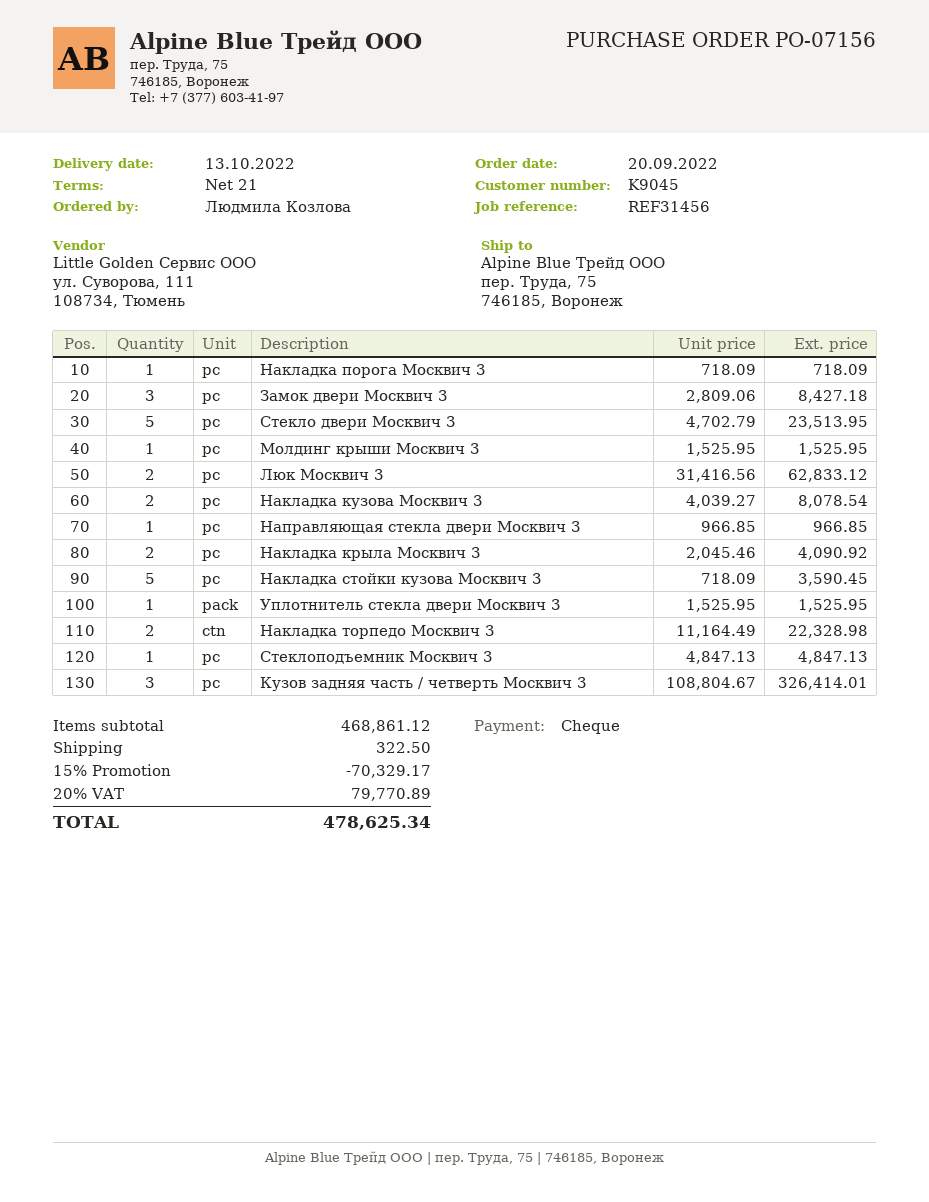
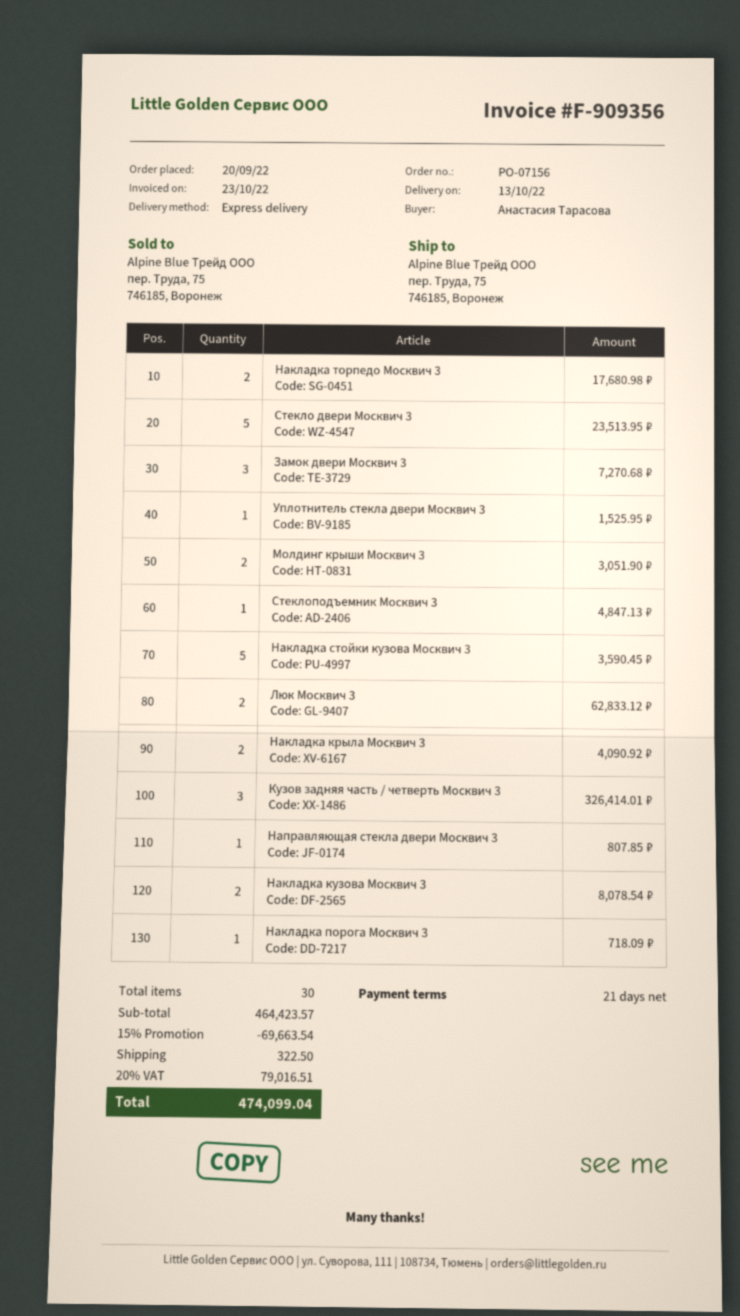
ordered by: Людмила Козлова -> Анастасия Тарасова
Замок двери Москвич 3: 3 for 8427.18 -> 3 for 7270.68
Молдинг крыши Москвич 3: 1 for 1525.95 -> 2 for 3051.90
Направляющая стекла двери Москвич 3: 1 for 966.85 -> 1 for 807.85
Накладка торпедо Москвич 3: 2 for 22328.98 -> 2 for 17680.98
subtotal: 468861.12 -> 464423.57
discount: 15% = 70329.17 -> 15% = 69663.54
tax: 20% = 79770.89 -> 20% = 79016.51
total: 478625.34 -> 474099.04

